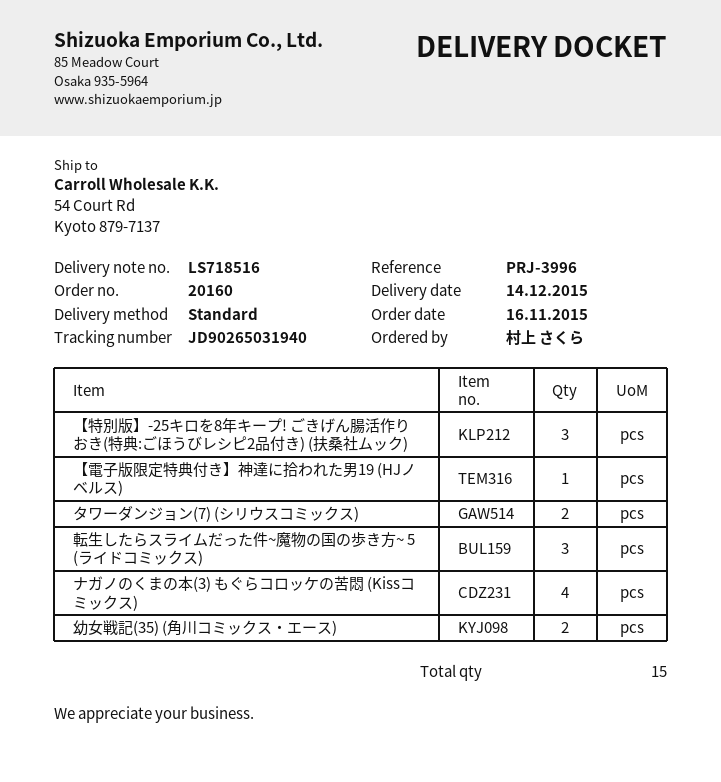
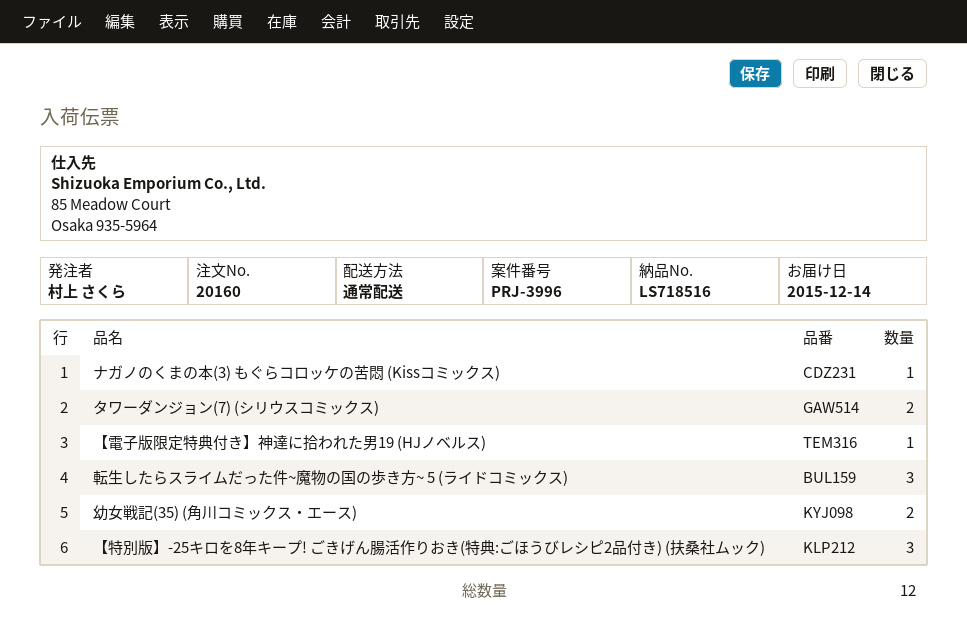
ナガノのくまの本(3) もぐらコロッケの苦悶 (Kissコミックス): 4 -> 1
total quantity: 15 -> 12

